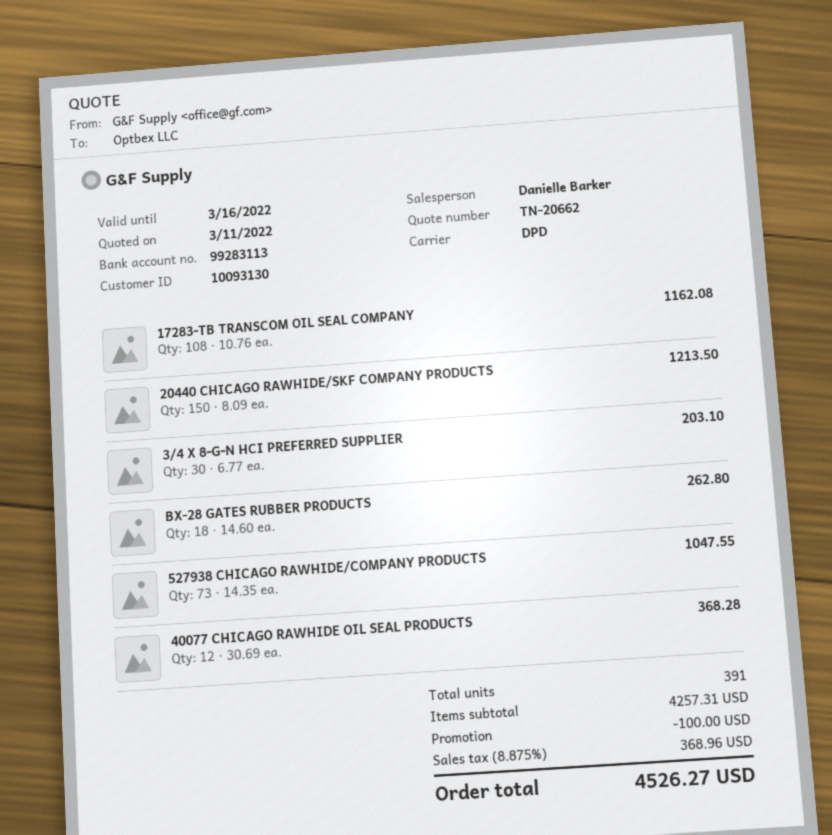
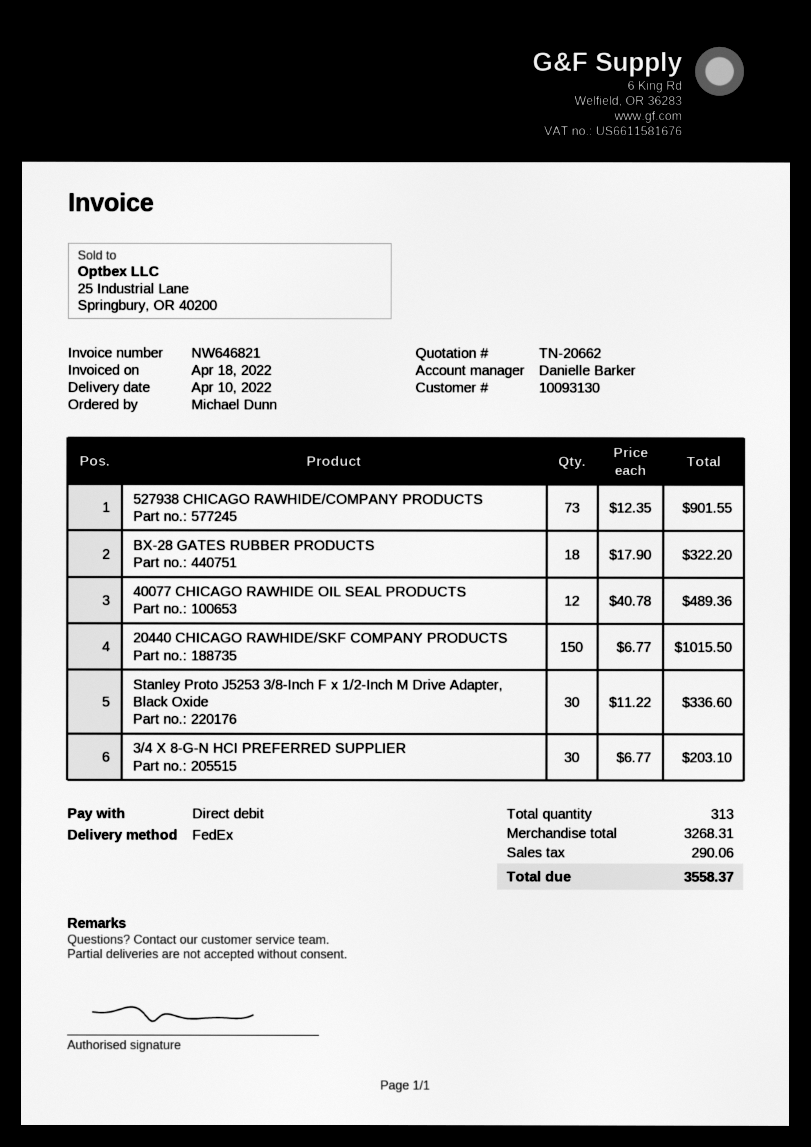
shipping method: DPD -> FedEx
17283-TB TRANSCOM OIL SEAL COMPANY: 108 x 10.76 = 1162.08 -> none
20440 CHICAGO RAWHIDE/SKF COMPANY PRODUCTS: 150 x 8.09 = 1213.50 -> 150 x 6.77 = 1015.50
BX-28 GATES RUBBER PRODUCTS: 18 x 14.60 = 262.80 -> 18 x 17.90 = 322.20
527938 CHICAGO RAWHIDE/COMPANY PRODUCTS: 73 x 14.35 = 1047.55 -> 73 x 12.35 = 901.55
40077 CHICAGO RAWHIDE OIL SEAL PRODUCTS: 12 x 30.69 = 368.28 -> 12 x 40.78 = 489.36
Stanley Proto J5253 3/8-Inch F x 1/2-Inch M Drive Adapter, Black Oxide: none -> 30 x 11.22 = 336.60
total quantity: 391 -> 313
subtotal: 4257.31 -> 3268.31
discount: 100.00 -> none
tax: 368.96 -> 290.06
total: 4526.27 -> 3558.37

